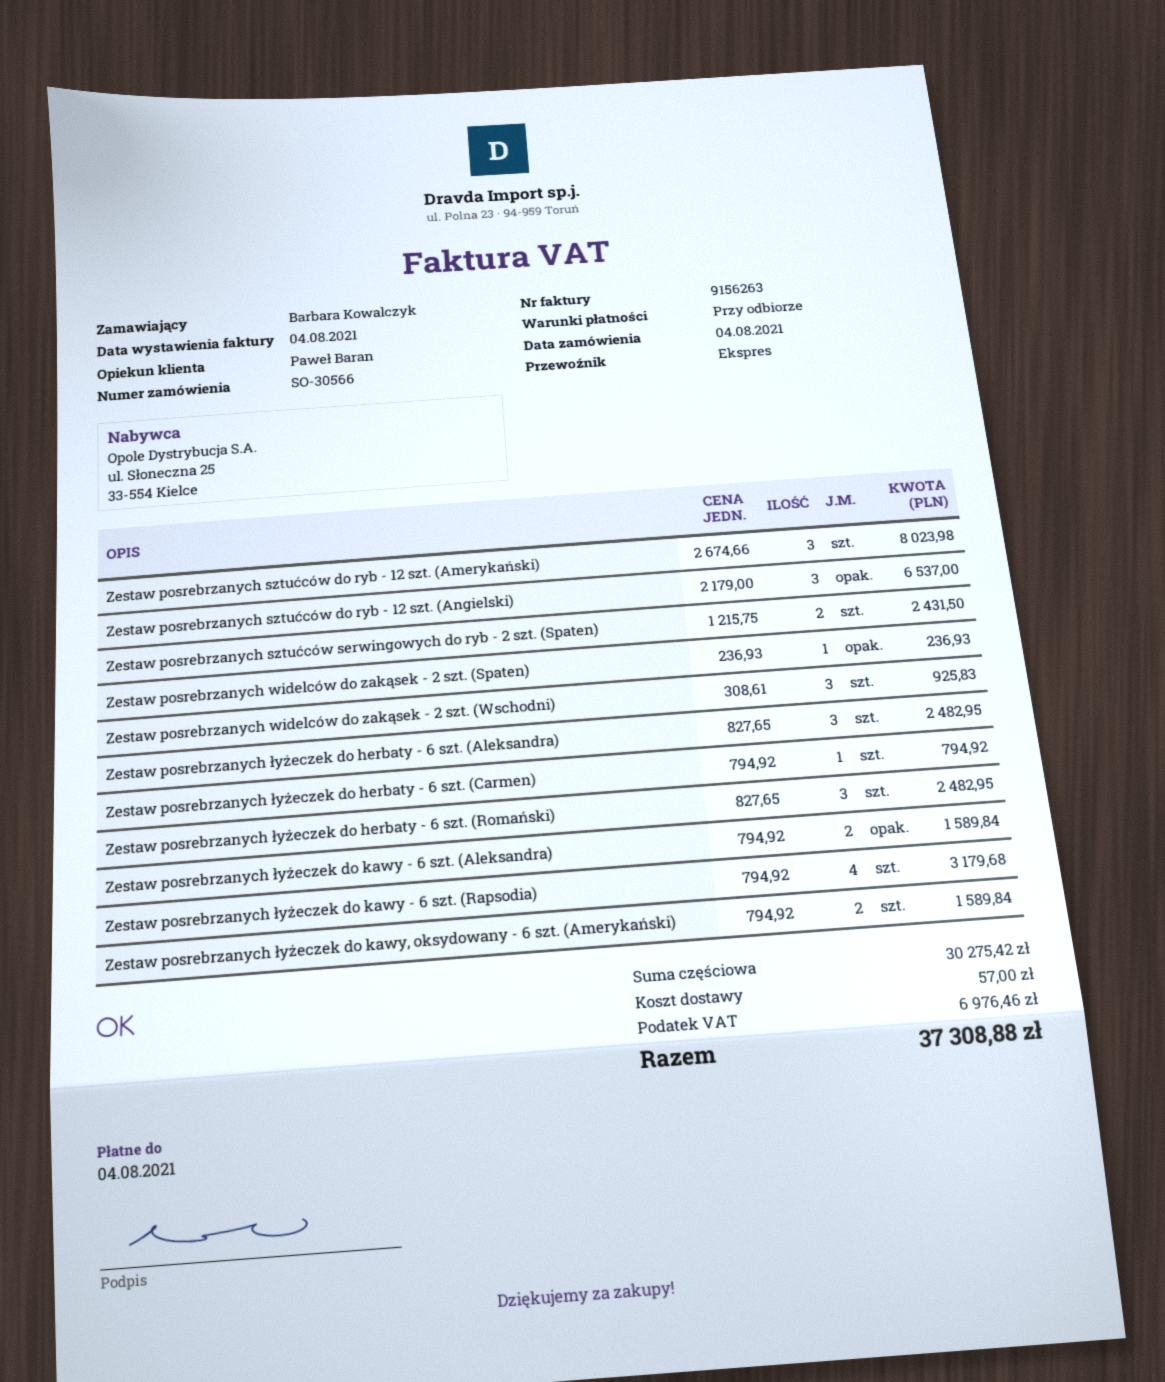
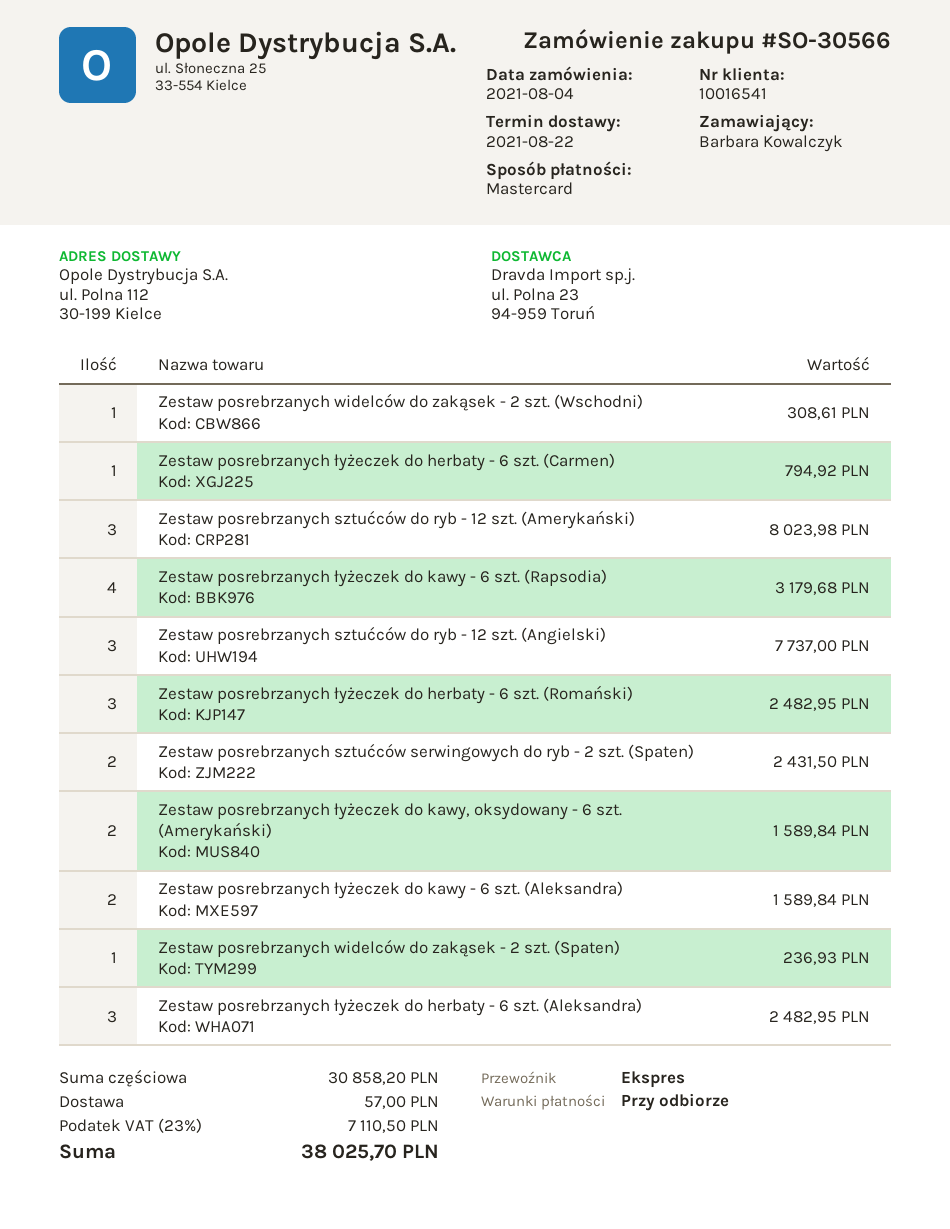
Zestaw posrebrzanych sztućców do ryb - 12 szt. (Angielski): 3 for 6537.00 -> 3 for 7737.00
Zestaw posrebrzanych widelców do zakąsek - 2 szt. (Wschodni): 3 for 925.83 -> 1 for 308.61
subtotal: 30275.42 -> 30858.20
tax: 6976.46 -> 7110.50
total: 37308.88 -> 38025.70

